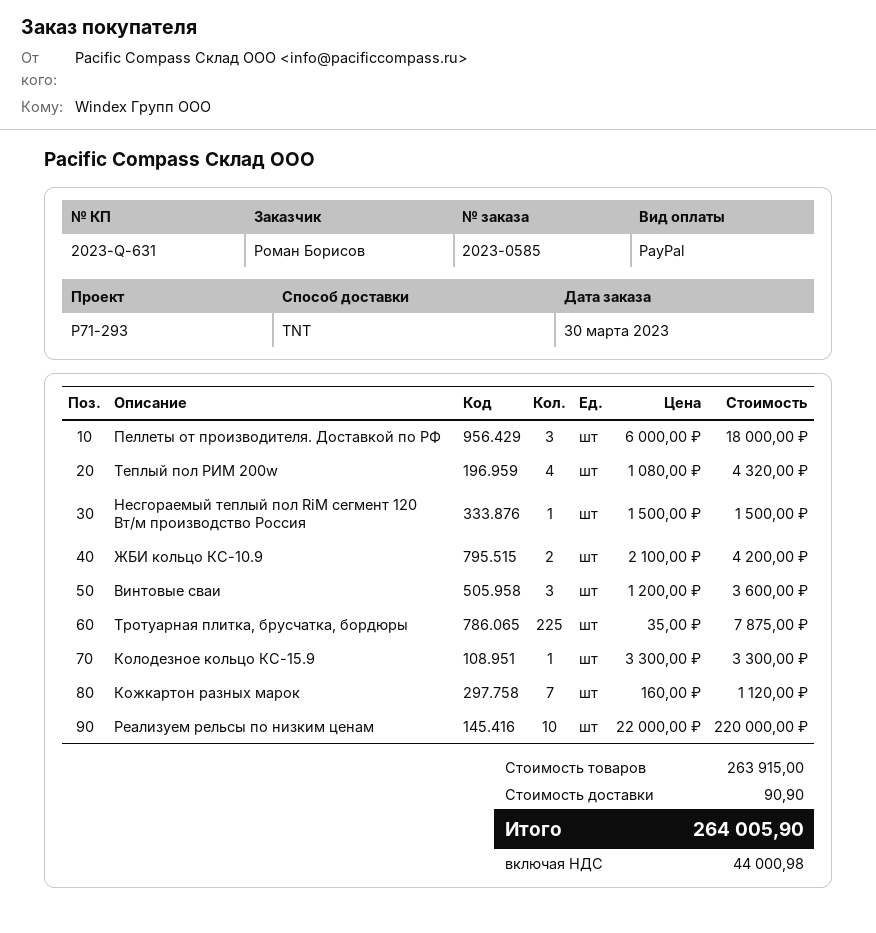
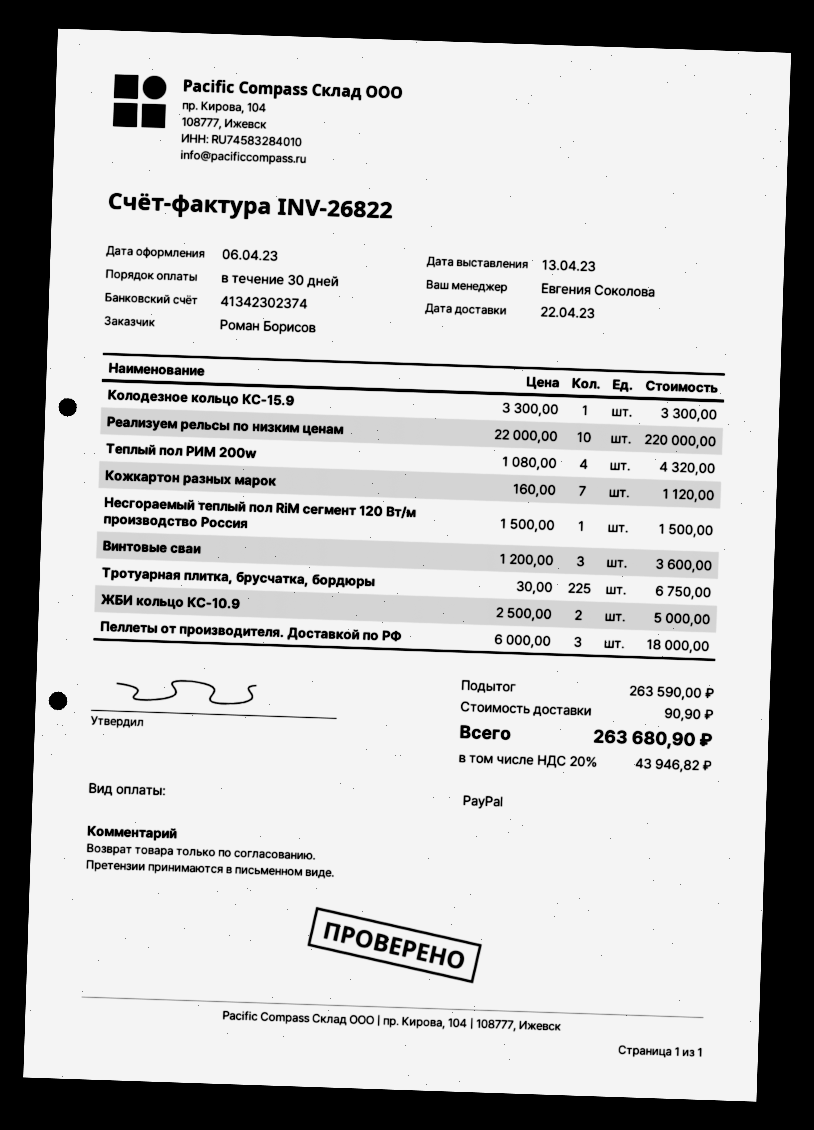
order date: 2023-03-30 -> 2023-04-06
ЖБИ кольцо КС-10.9: 2 x 2100.00 = 4200.00 -> 2 x 2500.00 = 5000.00
Тротуарная плитка, брусчатка, бордюры: 225 x 35.00 = 7875.00 -> 225 x 30.00 = 6750.00
subtotal: 263915.00 -> 263590.00
tax: 44000.98 -> 43946.82
total: 264005.90 -> 263680.90

